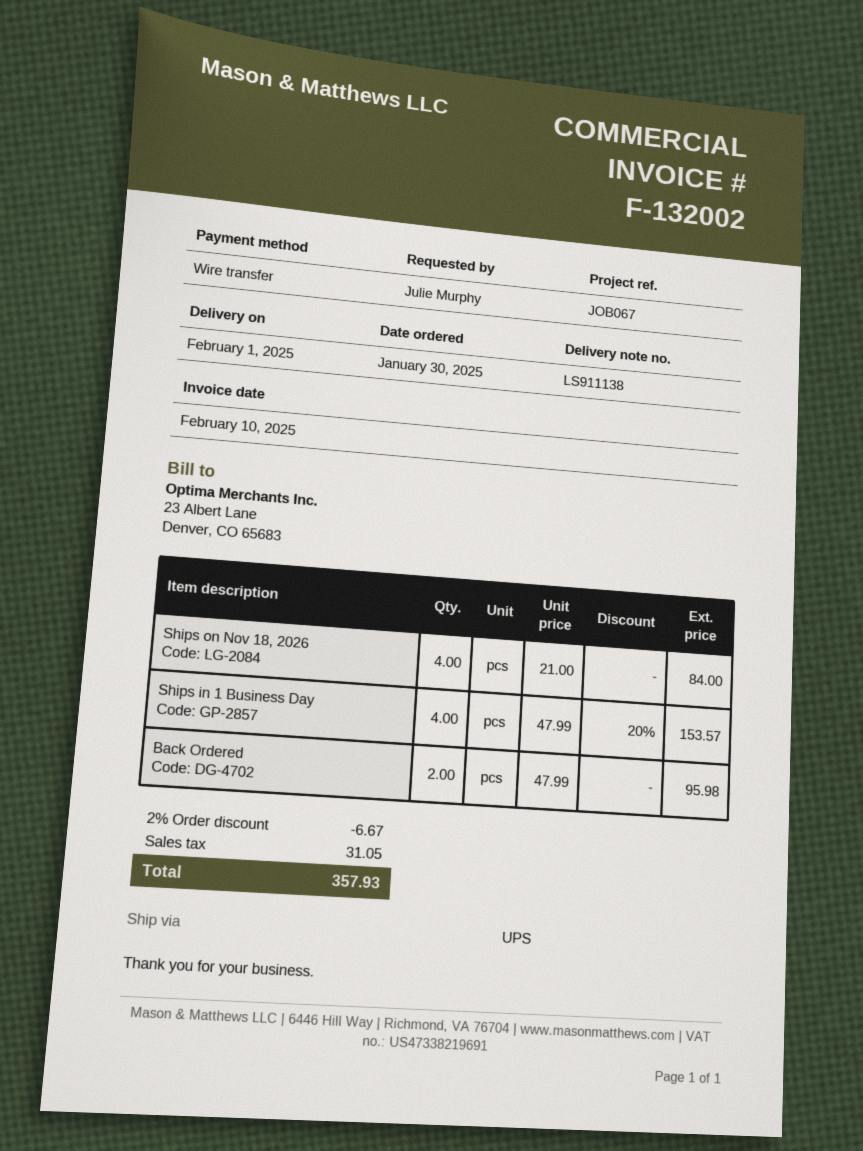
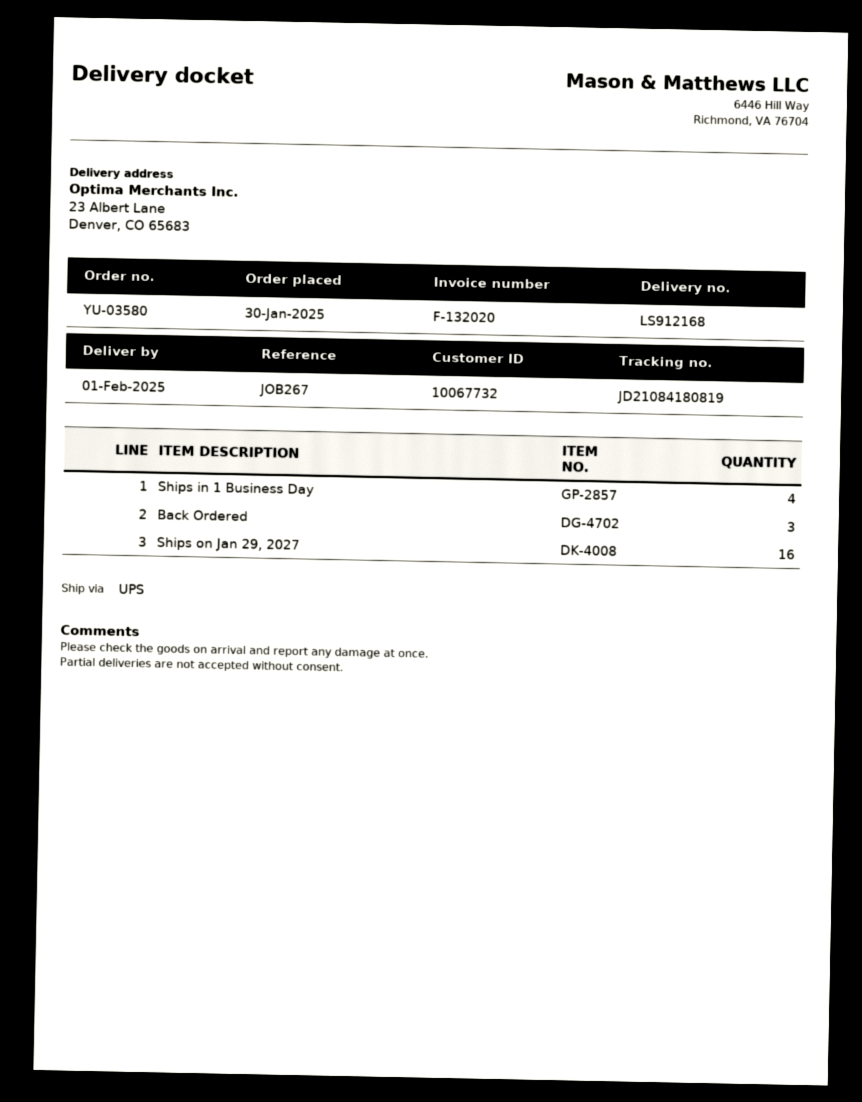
delivery note number: LS911138 -> LS912168
invoice number: F-132002 -> F-132020
reference: JOB067 -> JOB267
Ships on Nov 18, 2026: 4 -> none
Back Ordered: 2 -> 3
Ships on Jan 29, 2027: none -> 16

